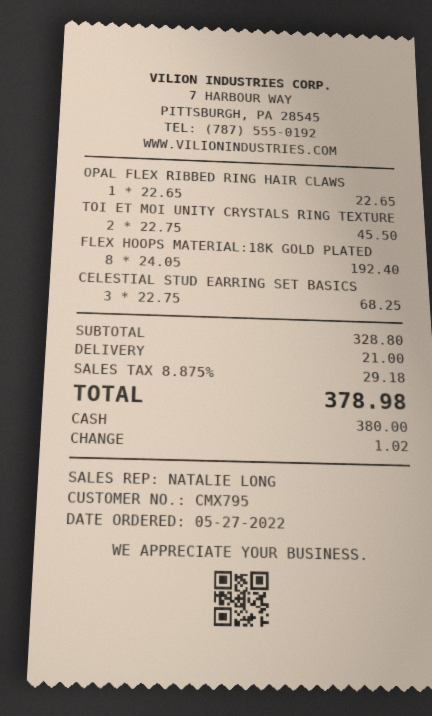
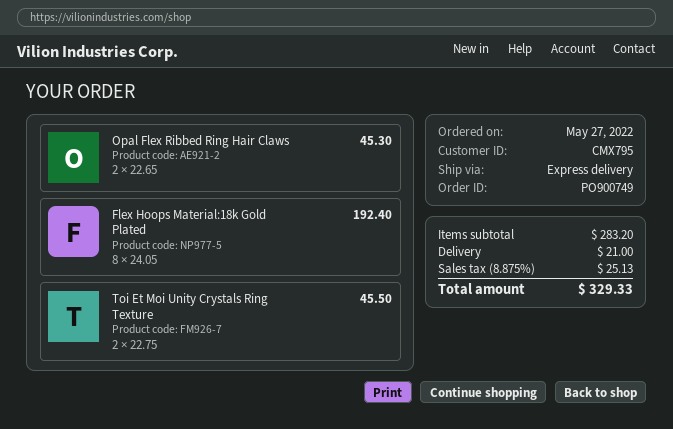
OPAL FLEX RIBBED RING HAIR CLAWS: 1 x 22.65 = 22.65 -> 2 x 22.65 = 45.30
CELESTIAL STUD EARRING SET BASICS: 3 x 22.75 = 68.25 -> none
subtotal: 328.80 -> 283.20
tax: 8.875% = 29.18 -> 8.875% = 25.13
total: 378.98 -> 329.33

